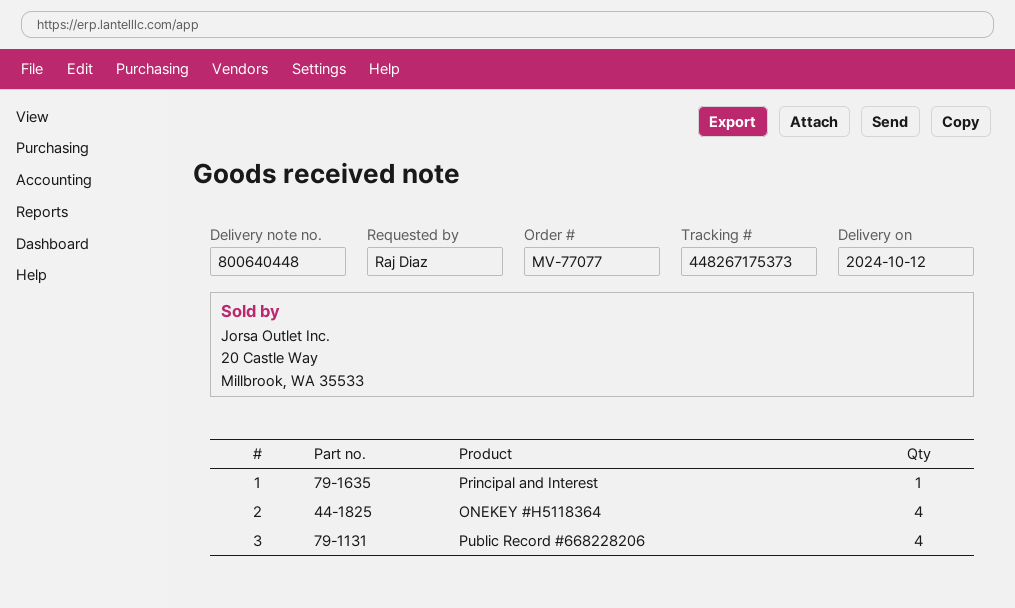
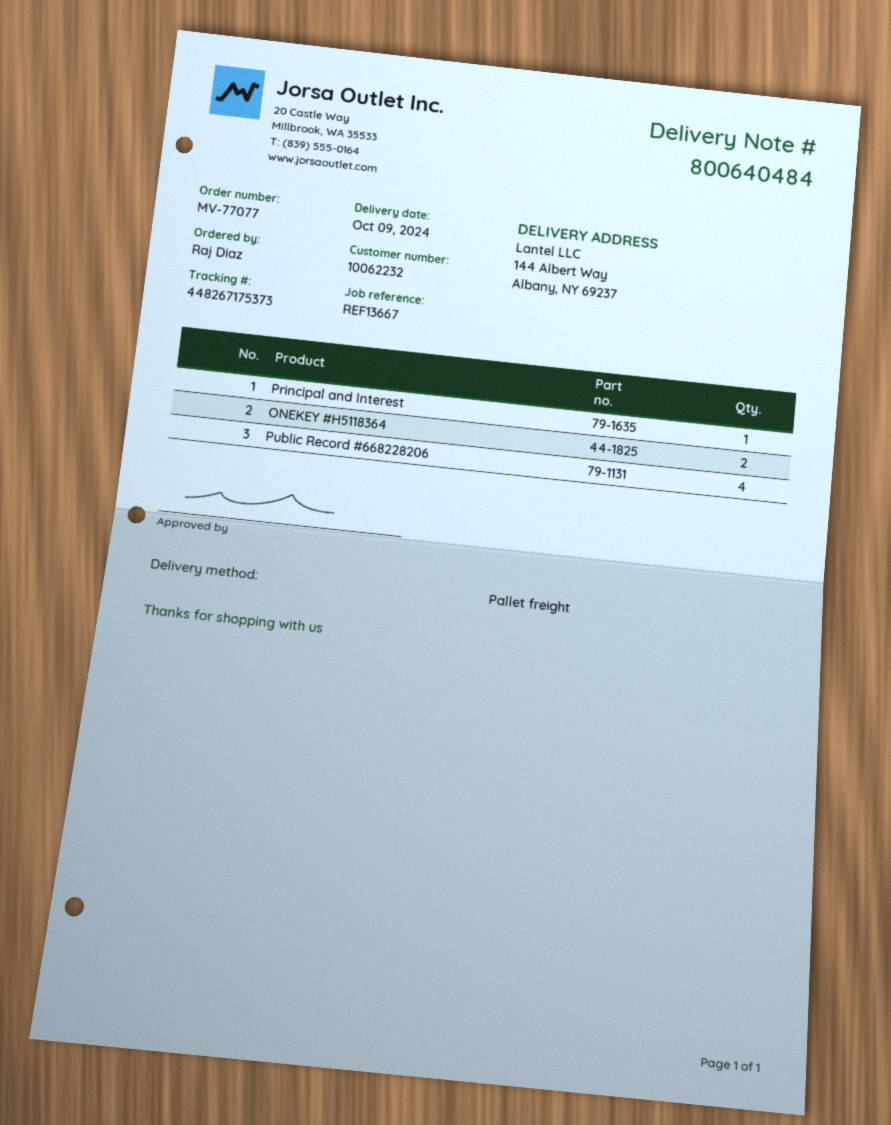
delivery note number: 800640448 -> 800640484
delivery date: 2024-10-12 -> 2024-10-09
ONEKEY #H5118364: 4 -> 2

